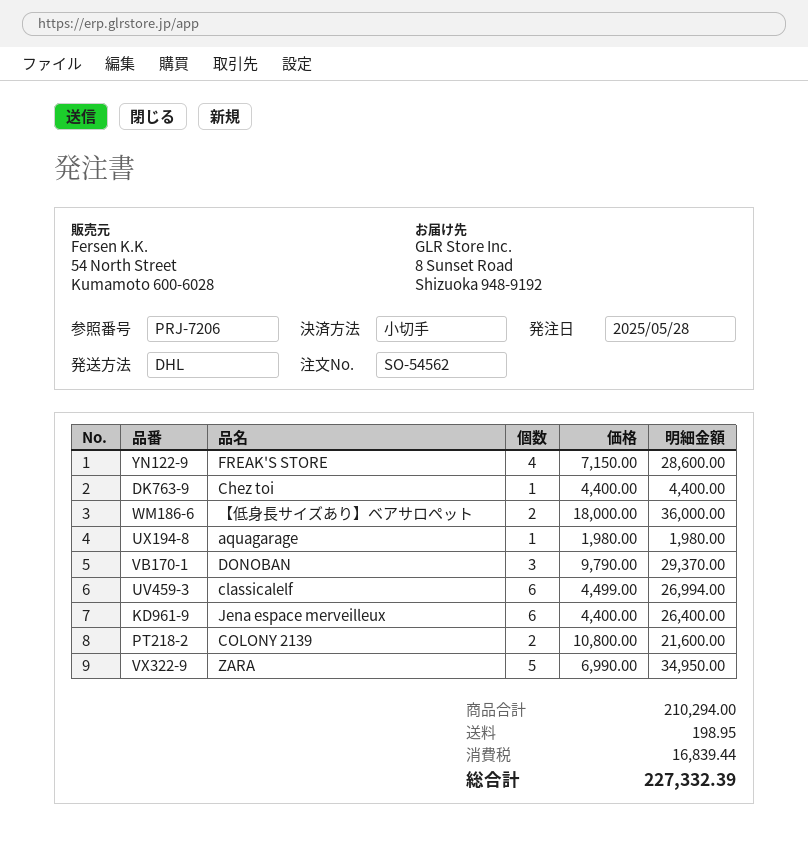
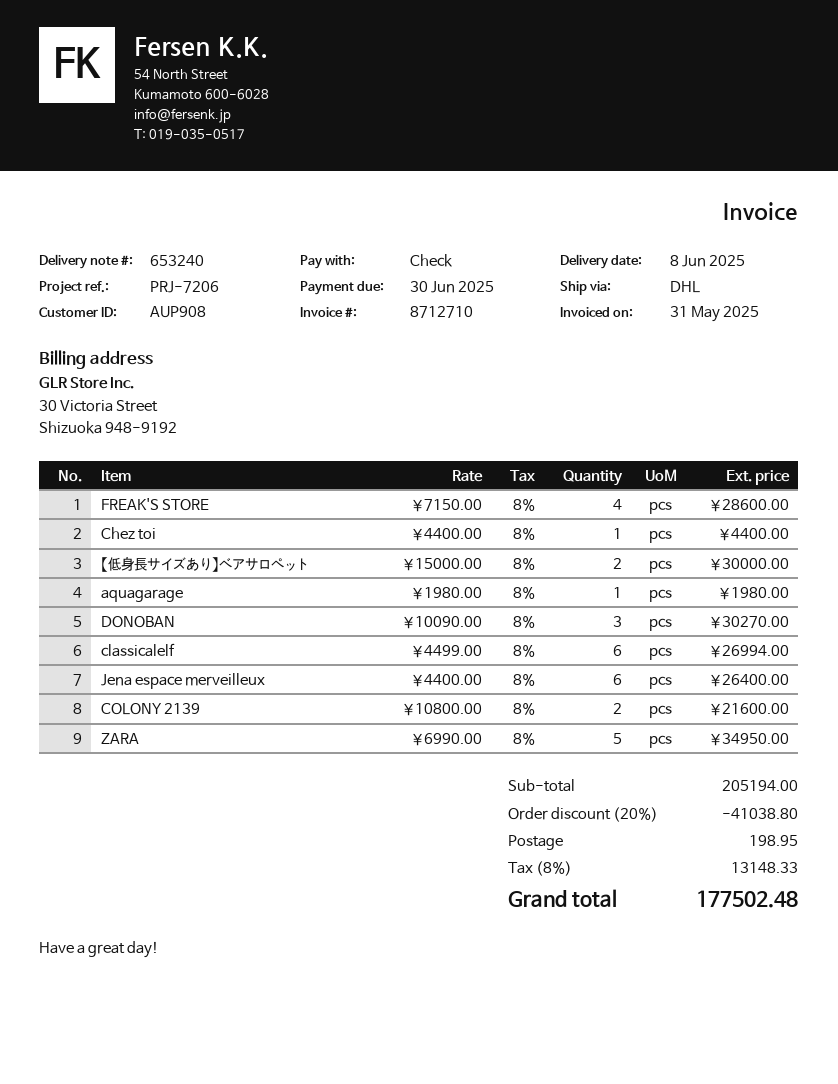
【低身長サイズあり】ベアサロペット: 2 x 18000.00 = 36000.00 -> 2 x 15000.00 = 30000.00
DONOBAN: 3 x 9790.00 = 29370.00 -> 3 x 10090.00 = 30270.00
subtotal: 210294.00 -> 205194.00
discount: none -> 20% = 41038.80
tax: 16839.44 -> 13148.33
total: 227332.39 -> 177502.48

